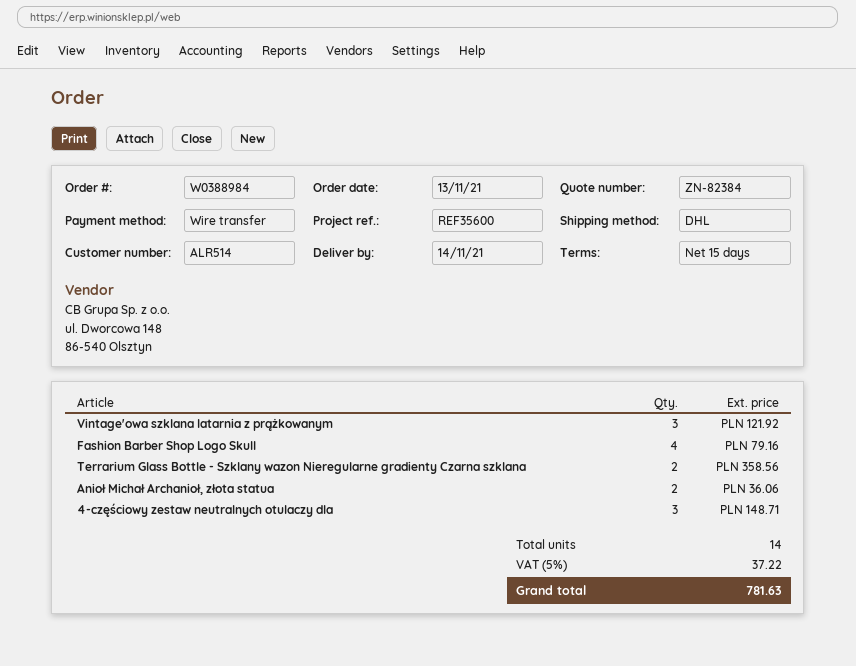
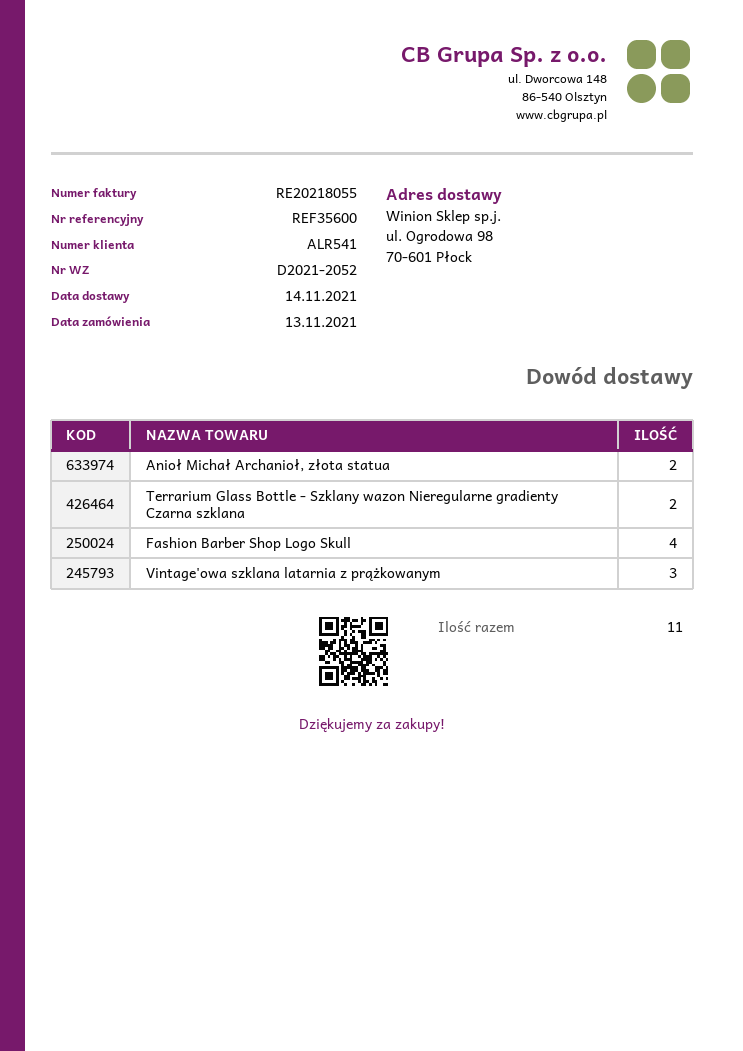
customer number: ALR514 -> ALR541
4-częściowy zestaw neutralnych otulaczy dla: 3 -> none
total quantity: 14 -> 11

